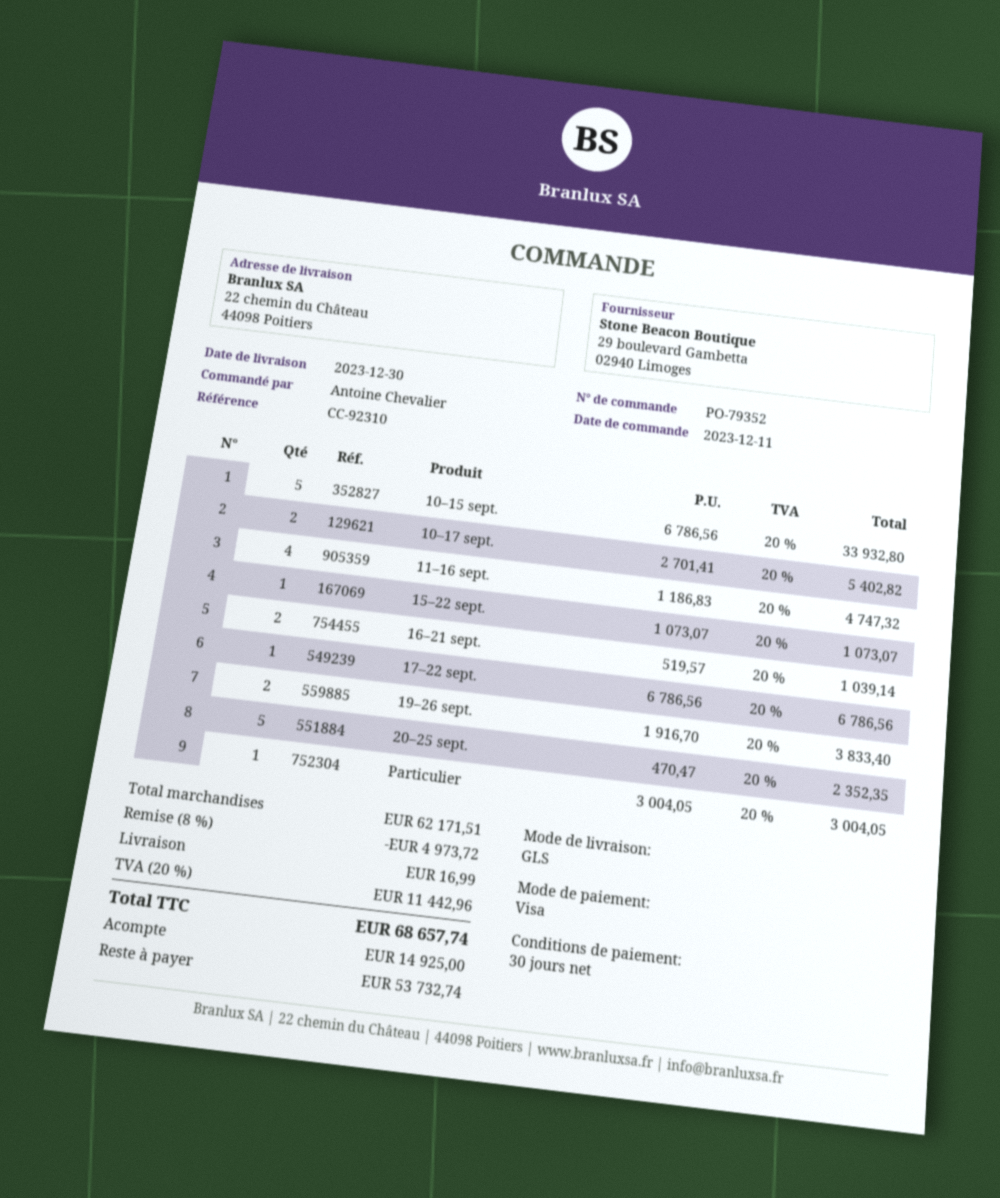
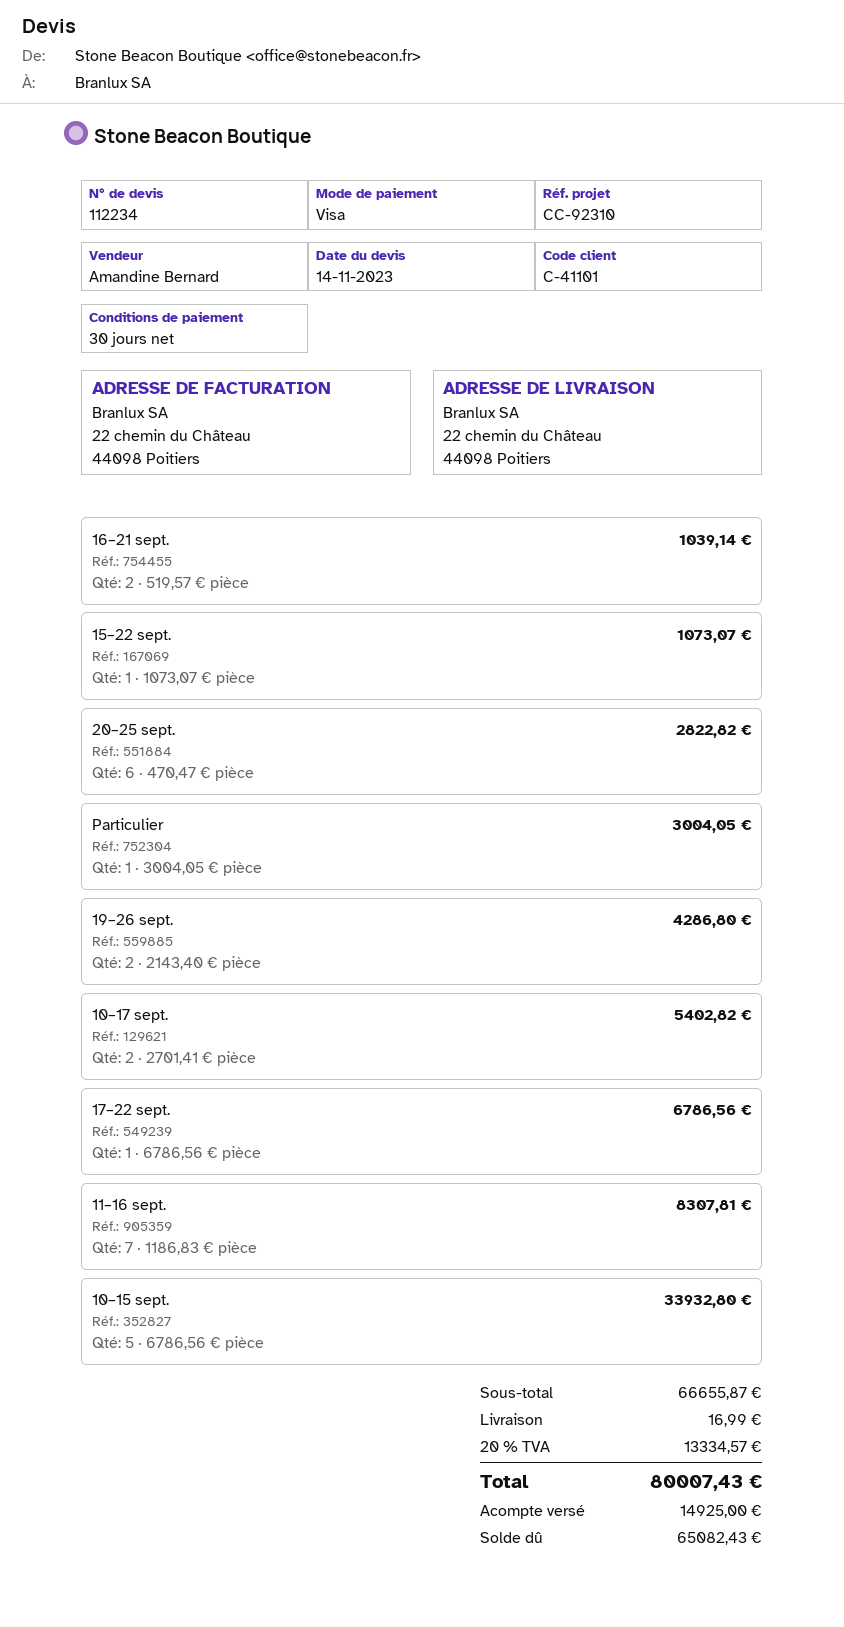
11–16 sept.: 4 x 1186.83 = 4747.32 -> 7 x 1186.83 = 8307.81
19–26 sept.: 2 x 1916.70 = 3833.40 -> 2 x 2143.40 = 4286.80
20–25 sept.: 5 x 470.47 = 2352.35 -> 6 x 470.47 = 2822.82
subtotal: 62171.51 -> 66655.87
discount: 8% = 4973.72 -> none
tax: 20% = 11442.96 -> 20% = 13334.57
total: 68657.74 -> 80007.43
balance: 53732.74 -> 65082.43

